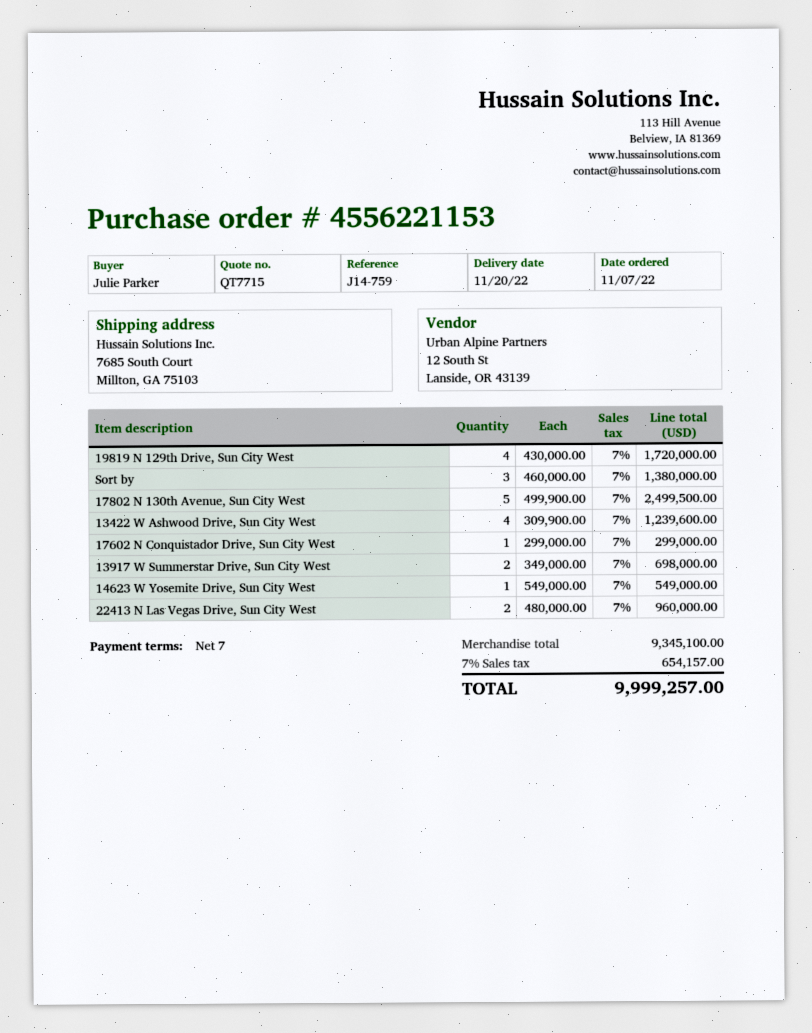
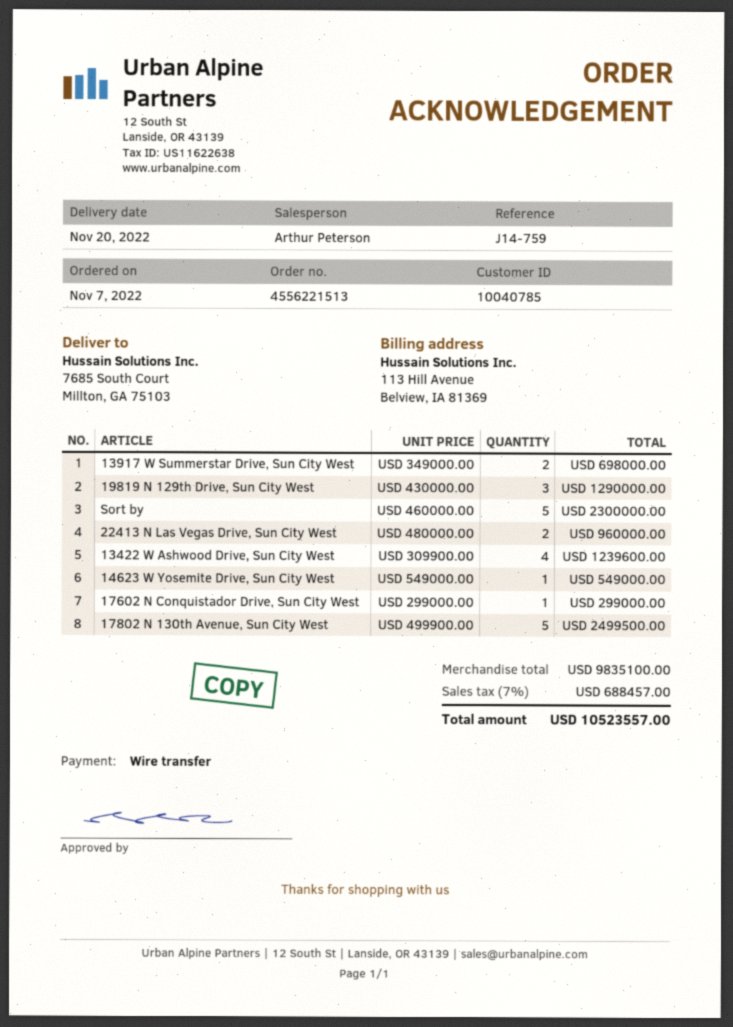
order number: 4556221153 -> 4556221513
19819 N 129th Drive, Sun City West: 4 x 430000.00 = 1720000.00 -> 3 x 430000.00 = 1290000.00
Sort by: 3 x 460000.00 = 1380000.00 -> 5 x 460000.00 = 2300000.00
subtotal: 9345100.00 -> 9835100.00
tax: 7% = 654157.00 -> 7% = 688457.00
total: 9999257.00 -> 10523557.00

